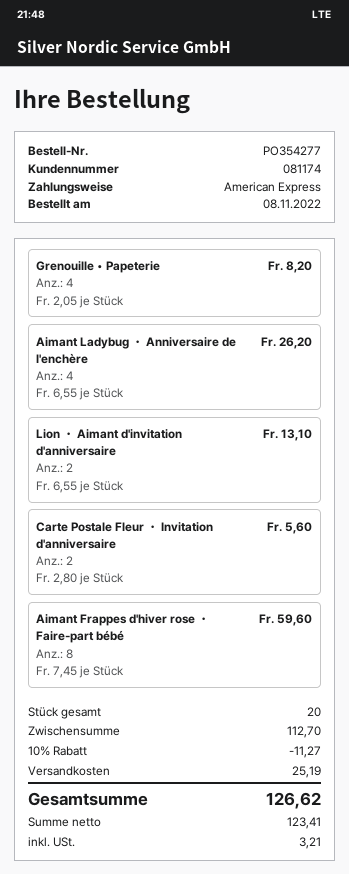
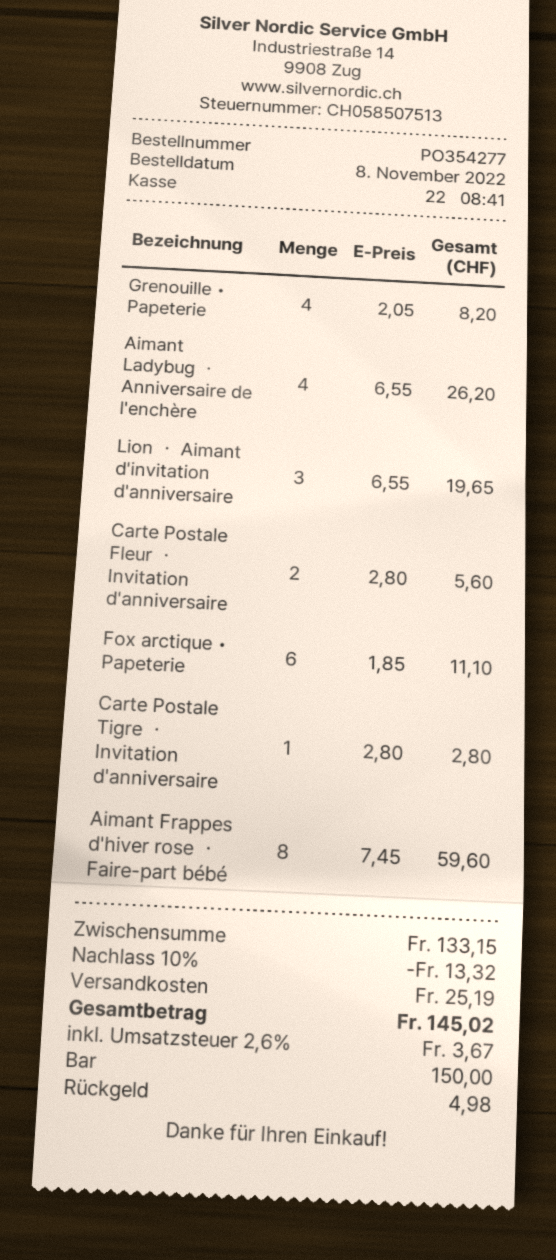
payment method: American Express -> cash
Lion ・ Aimant d'invitation d'anniversaire: 2 x 6.55 = 13.10 -> 3 x 6.55 = 19.65
Fox arctique • Papeterie: none -> 6 x 1.85 = 11.10
Carte Postale Tigre ・ Invitation d'anniversaire: none -> 1 x 2.80 = 2.80
subtotal: 112.70 -> 133.15
discount: 10% = 11.27 -> 10% = 13.32
tax: 3.21 -> 3.67
total: 126.62 -> 145.02

